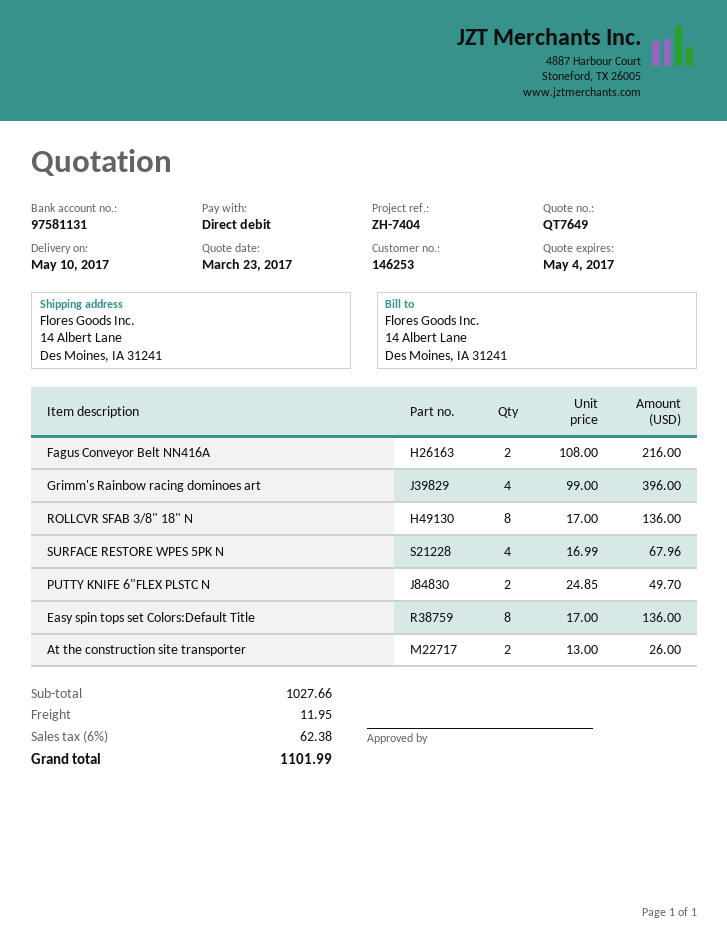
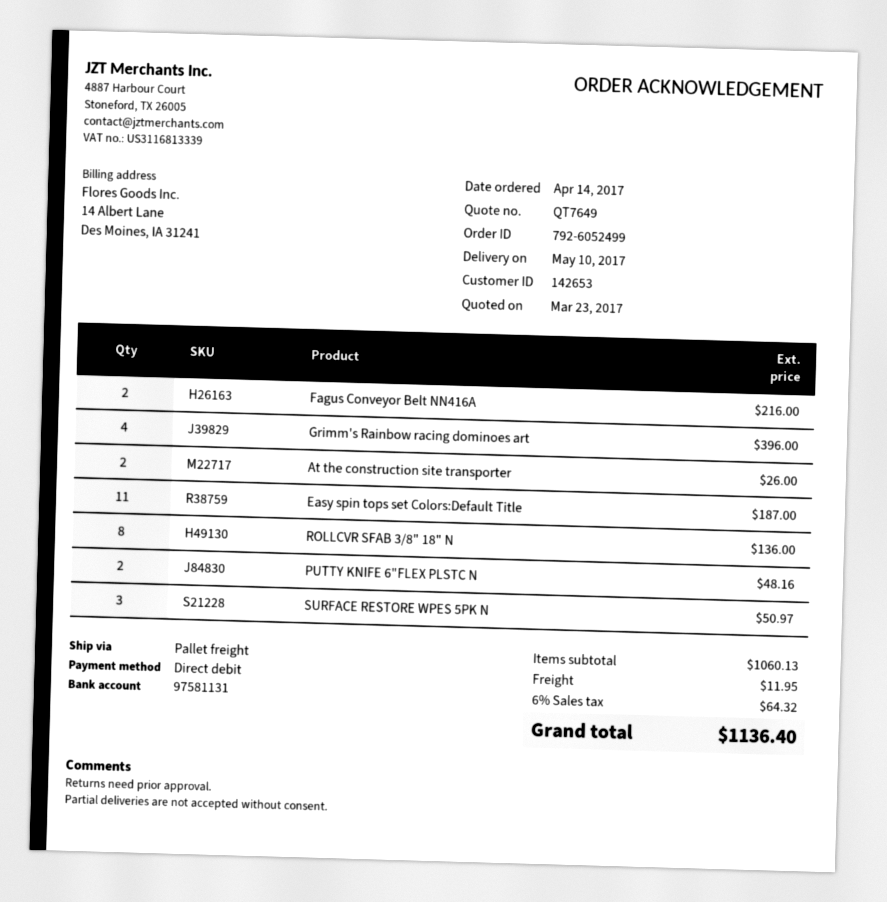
customer number: 146253 -> 142653
SURFACE RESTORE WPES 5PK N: 4 for 67.96 -> 3 for 50.97
PUTTY KNIFE 6"FLEX PLSTC N: 2 for 49.70 -> 2 for 48.16
Easy spin tops set Colors:Default Title: 8 for 136.00 -> 11 for 187.00
subtotal: 1027.66 -> 1060.13
tax: 6% = 62.38 -> 6% = 64.32
total: 1101.99 -> 1136.40

